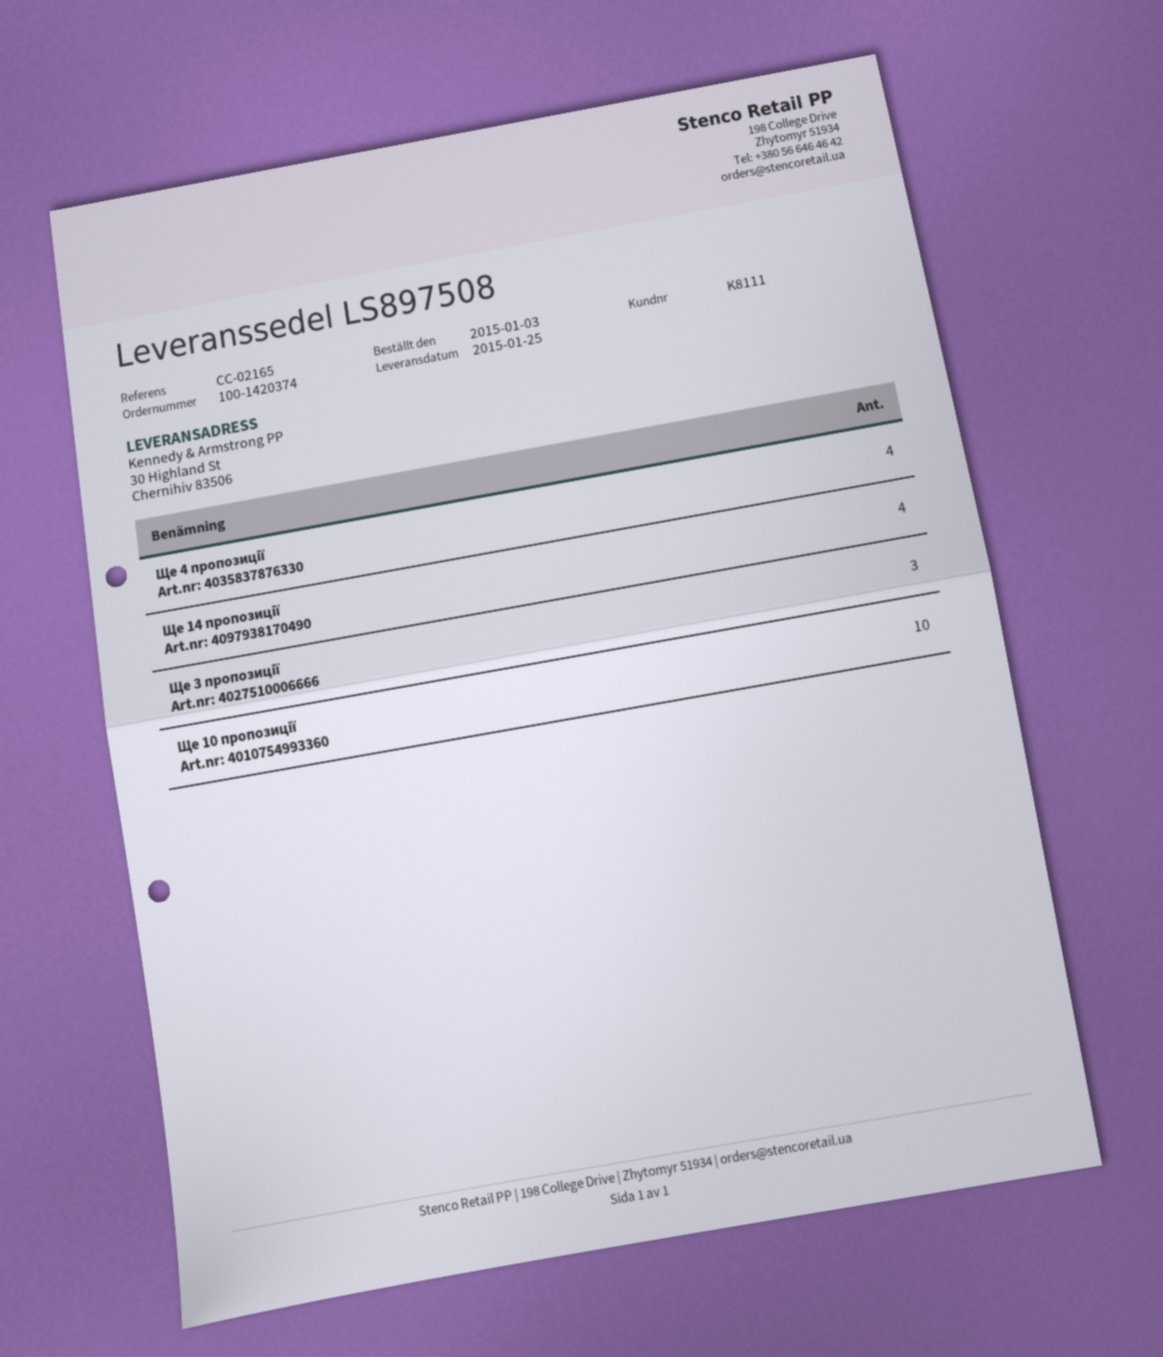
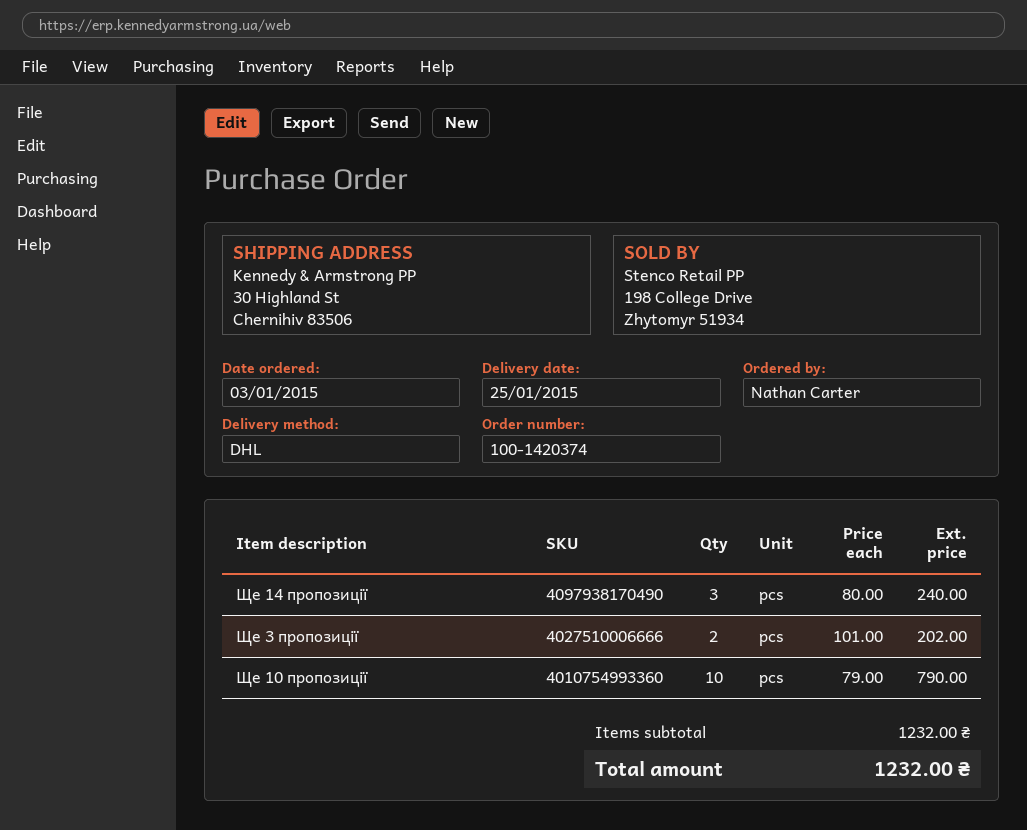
Ще 4 пропозиції: 4 -> none
Ще 14 пропозиції: 4 -> 3
Ще 3 пропозиції: 3 -> 2

